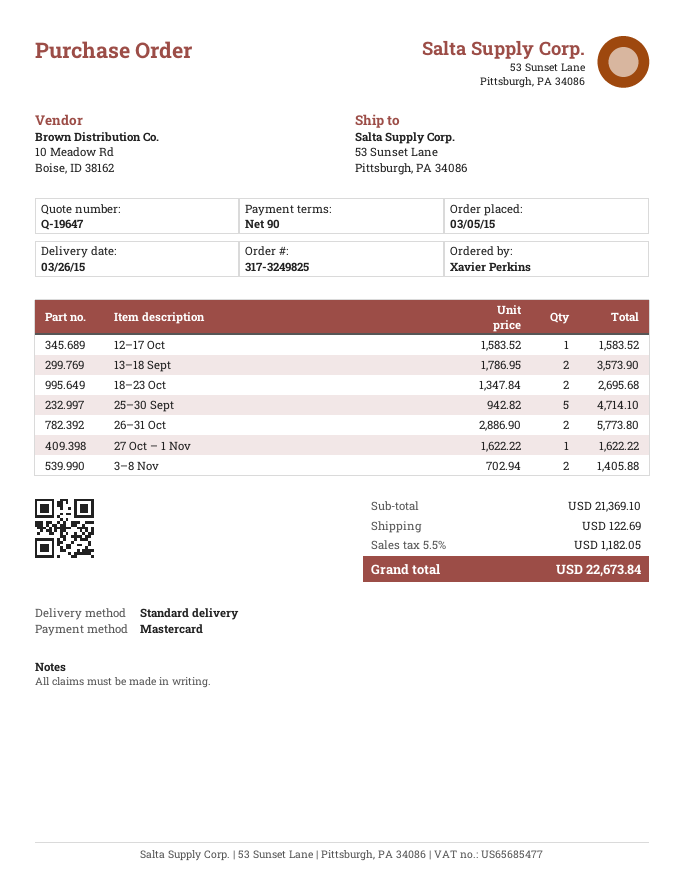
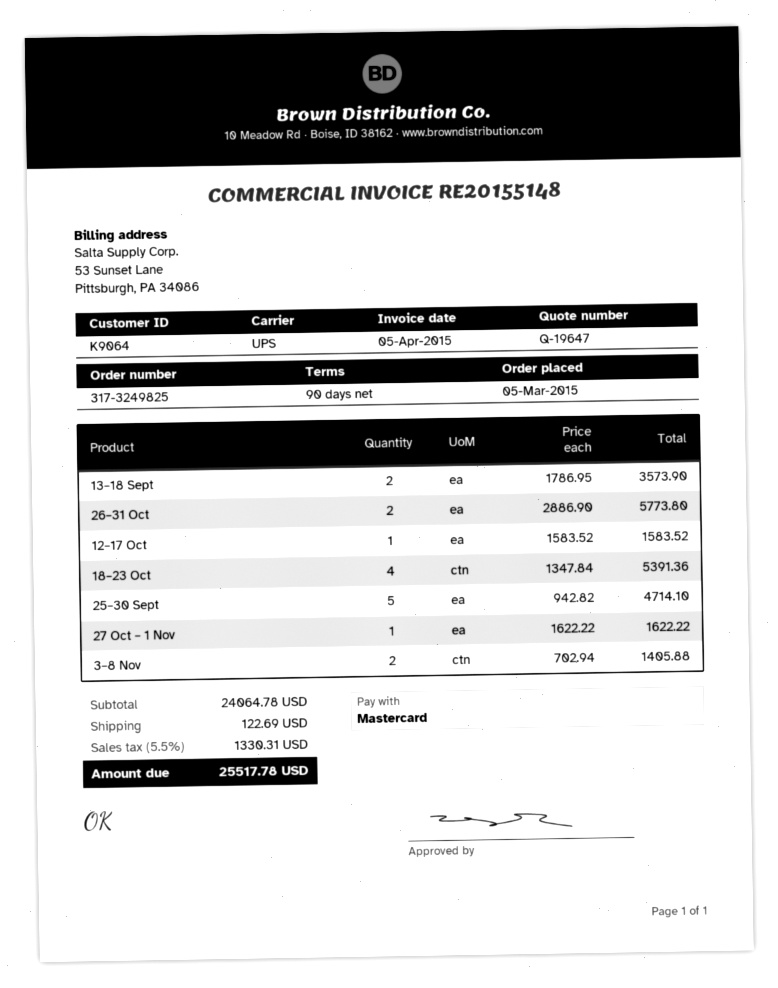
shipping method: standard -> UPS
18–23 Oct: 2 x 1347.84 = 2695.68 -> 4 x 1347.84 = 5391.36
subtotal: 21369.10 -> 24064.78
tax: 5.5% = 1182.05 -> 5.5% = 1330.31
total: 22673.84 -> 25517.78

